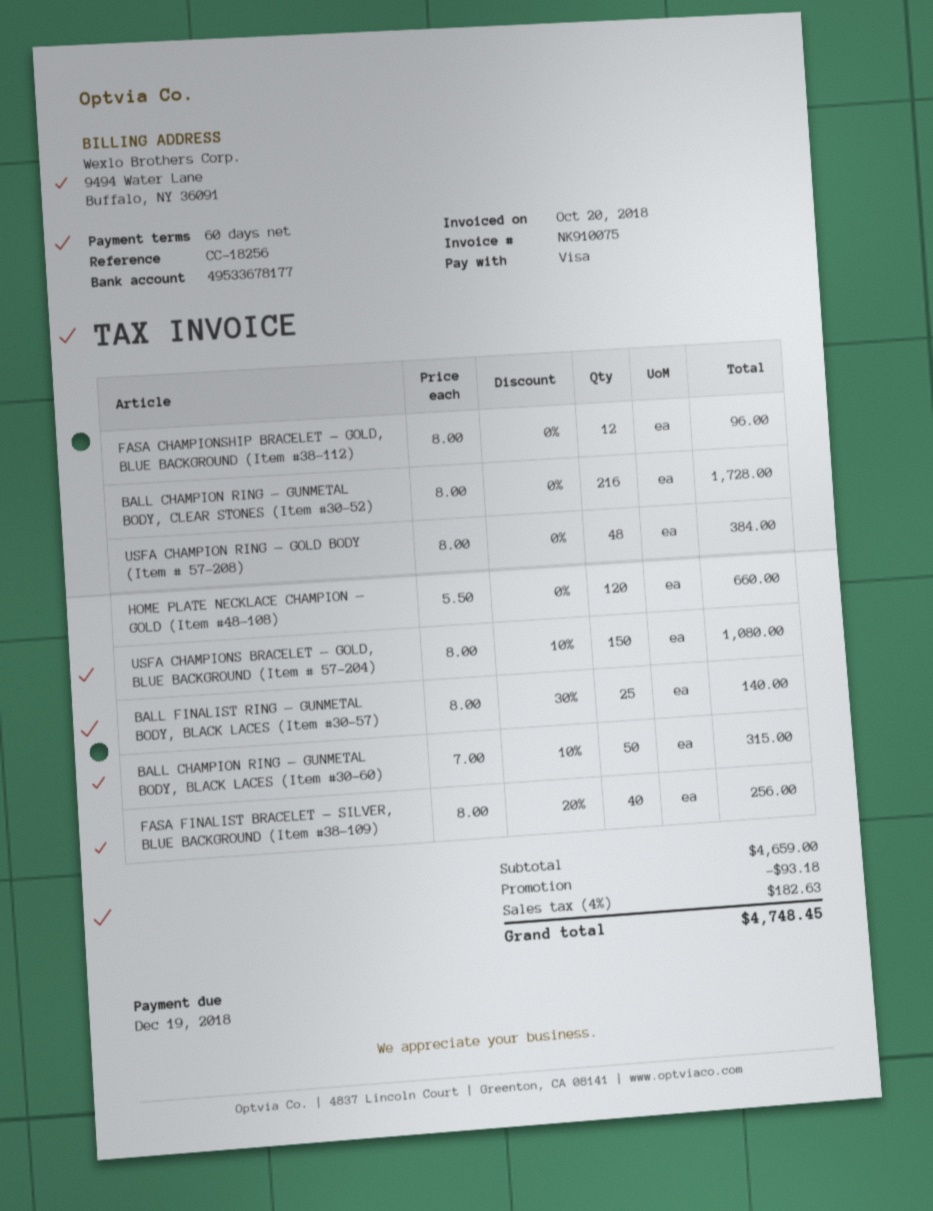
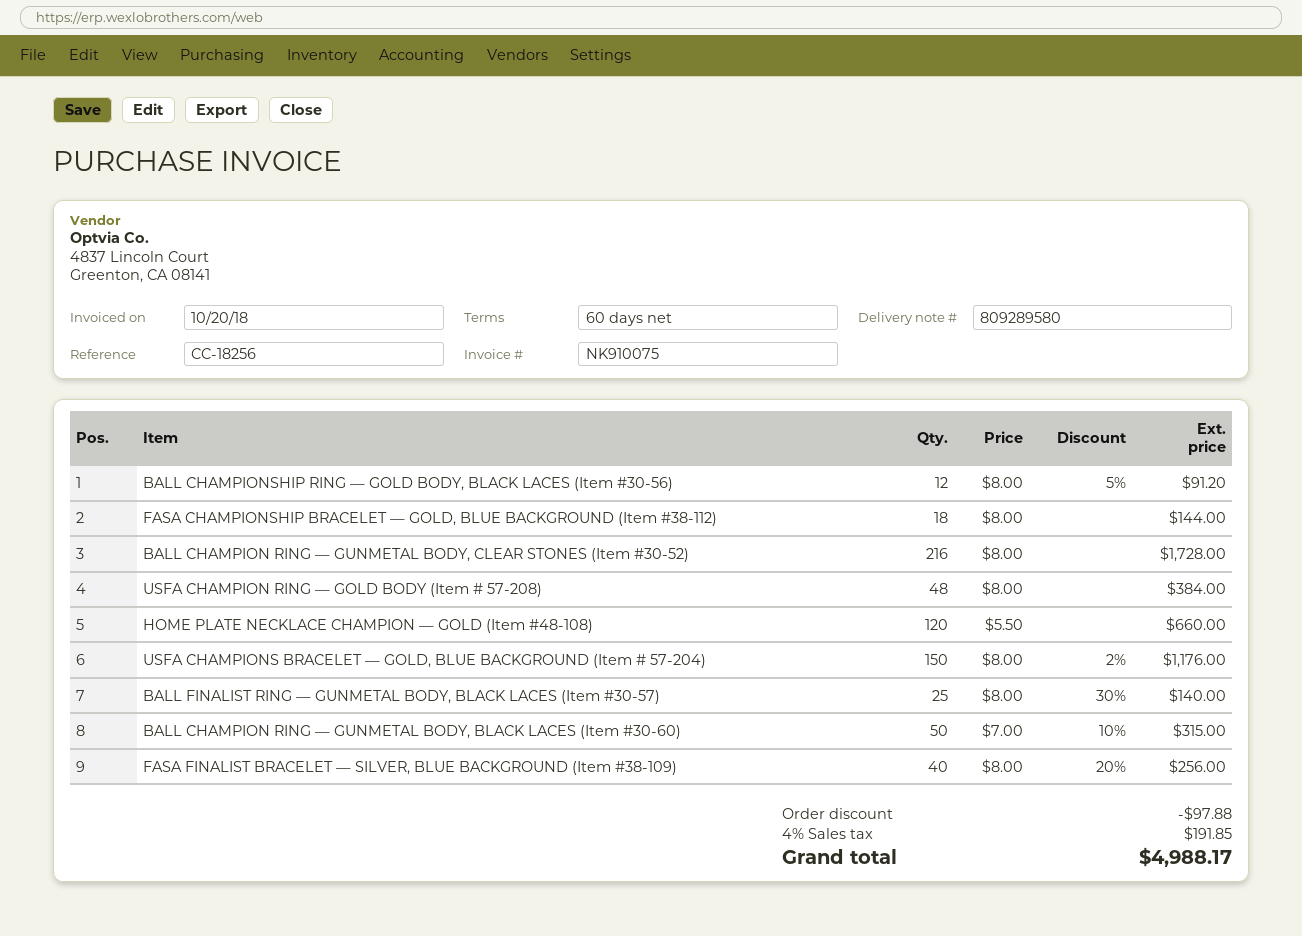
FASA CHAMPIONSHIP BRACELET — GOLD, BLUE BACKGROUND (Item #38-112): 12 x 8.00 = 96.00 -> 18 x 8.00 = 144.00
USFA CHAMPIONS BRACELET — GOLD, BLUE BACKGROUND (Item # 57-204): 150 x 8.00 - 10% = 1080.00 -> 150 x 8.00 - 2% = 1176.00
BALL CHAMPIONSHIP RING — GOLD BODY, BLACK LACES (Item #30-56): none -> 12 x 8.00 - 5% = 91.20
discount: 93.18 -> 97.88
tax: 4% = 182.63 -> 4% = 191.85
total: 4748.45 -> 4988.17

